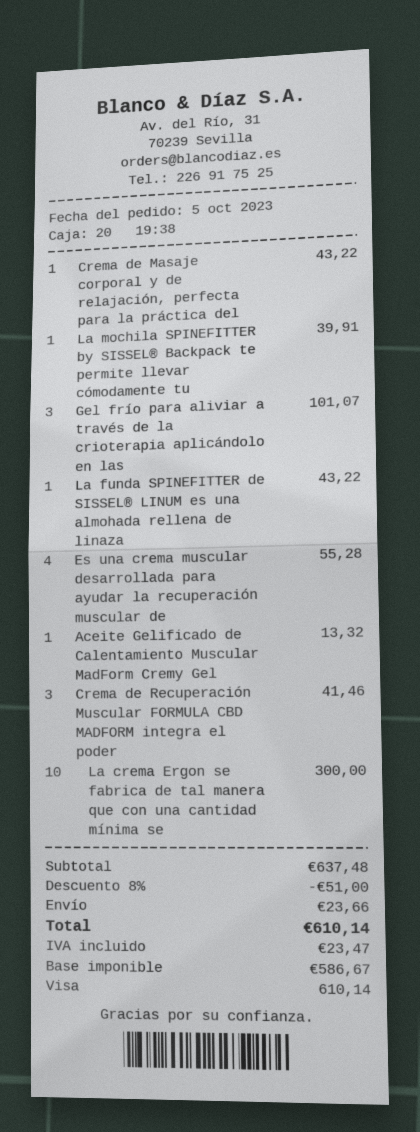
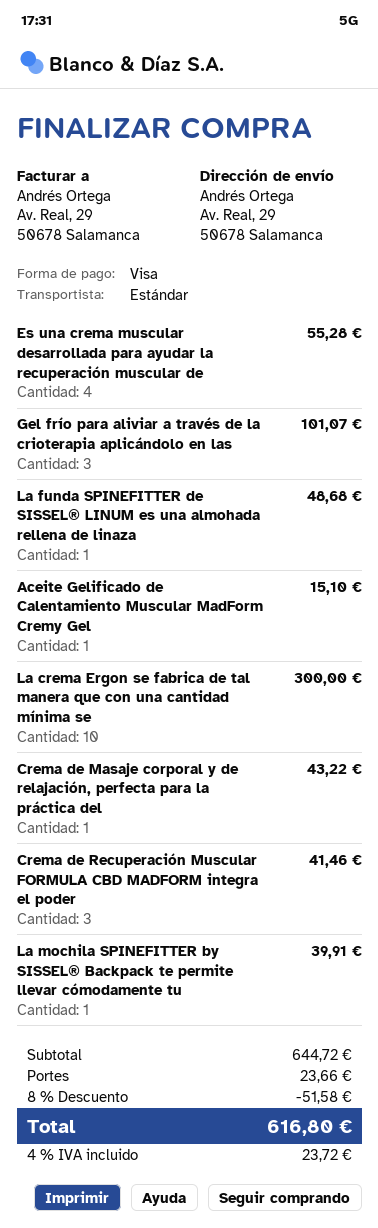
La funda SPINEFITTER de SISSEL® LINUM es una almohada rellena de linaza: 1 for 43.22 -> 1 for 48.68
Aceite Gelificado de Calentamiento Muscular MadForm Cremy Gel: 1 for 13.32 -> 1 for 15.10
subtotal: 637.48 -> 644.72
discount: 8% = 51.00 -> 8% = 51.58
tax: 23.47 -> 23.72
total: 610.14 -> 616.80

